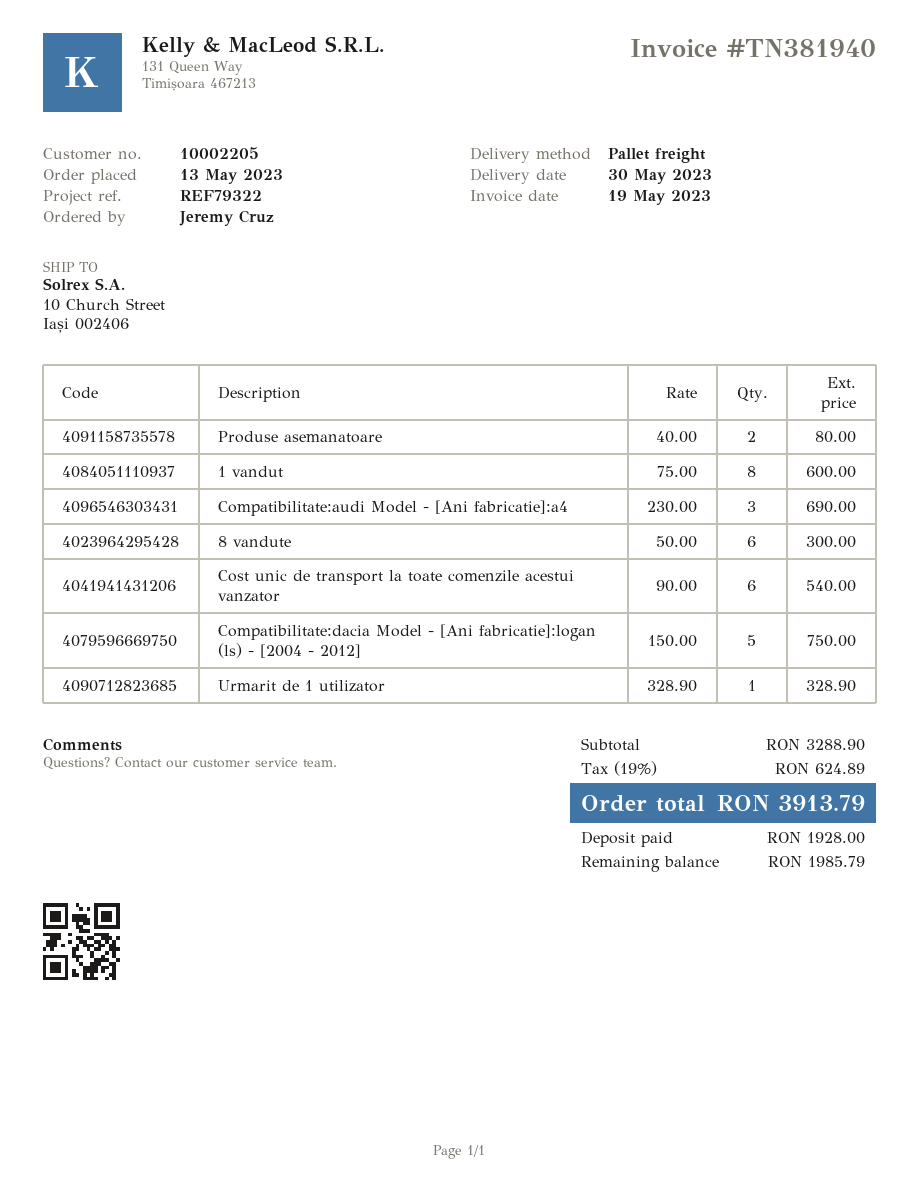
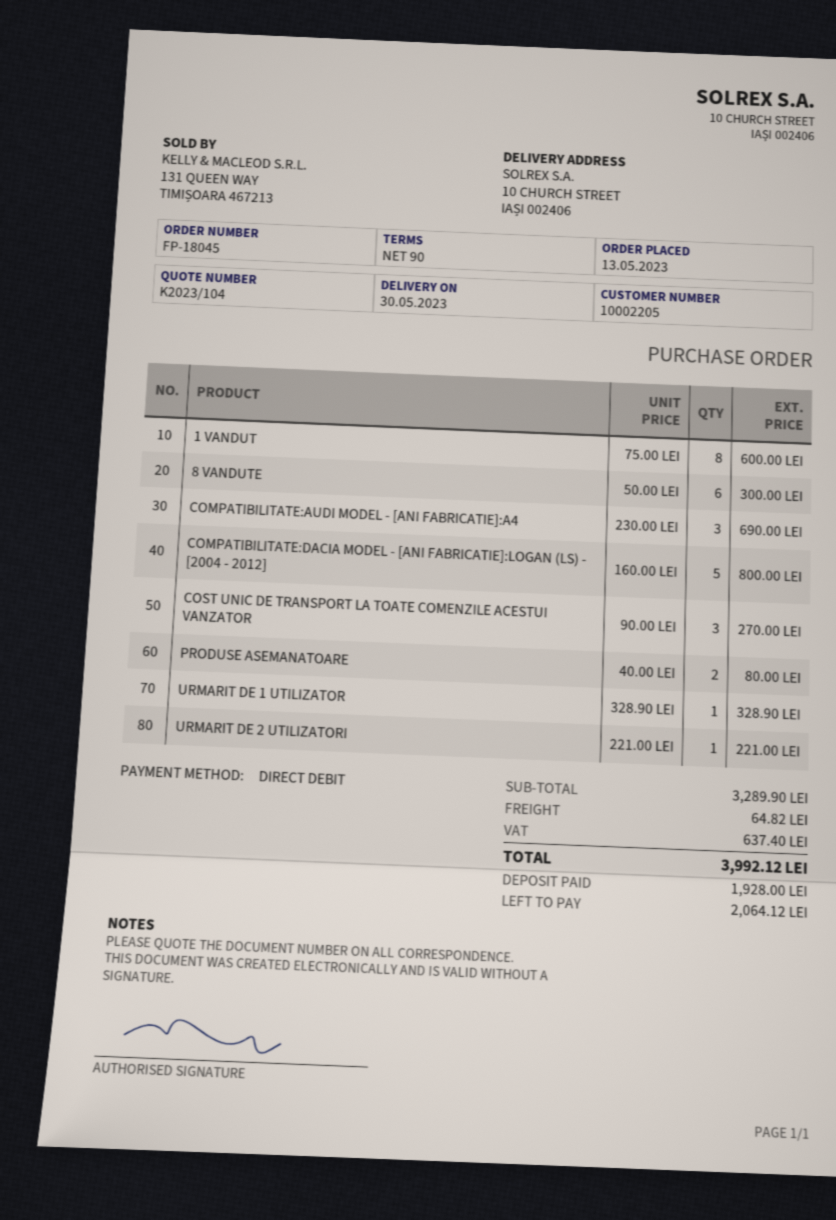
Cost unic de transport la toate comenzile acestui vanzator: 6 x 90.00 = 540.00 -> 3 x 90.00 = 270.00
Compatibilitate:dacia Model - [Ani fabricatie]:logan (ls) - [2004 - 2012]: 5 x 150.00 = 750.00 -> 5 x 160.00 = 800.00
URMARIT DE 2 UTILIZATORI: none -> 1 x 221.00 = 221.00
subtotal: 3288.90 -> 3289.90
shipping: none -> 64.82
tax: 624.89 -> 637.40
total: 3913.79 -> 3992.12
balance: 1985.79 -> 2064.12

